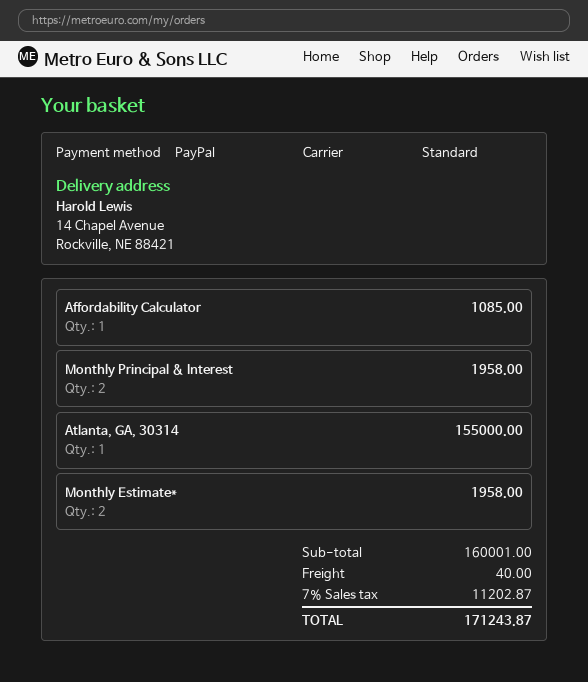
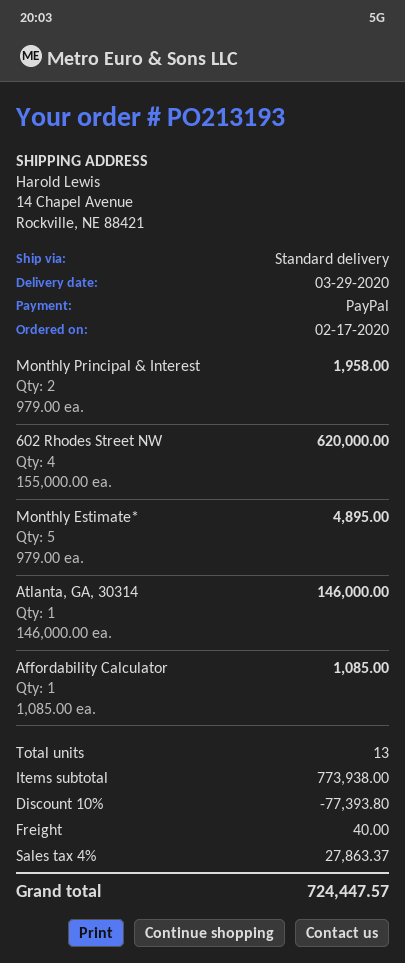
Atlanta, GA, 30314: 1 for 155000.00 -> 1 for 146000.00
Monthly Estimate*: 2 for 1958.00 -> 5 for 4895.00
602 Rhodes Street NW: none -> 4 for 620000.00
subtotal: 160001.00 -> 773938.00
discount: none -> 10% = 77393.80
tax: 7% = 11202.87 -> 4% = 27863.37
total: 171243.87 -> 724447.57

